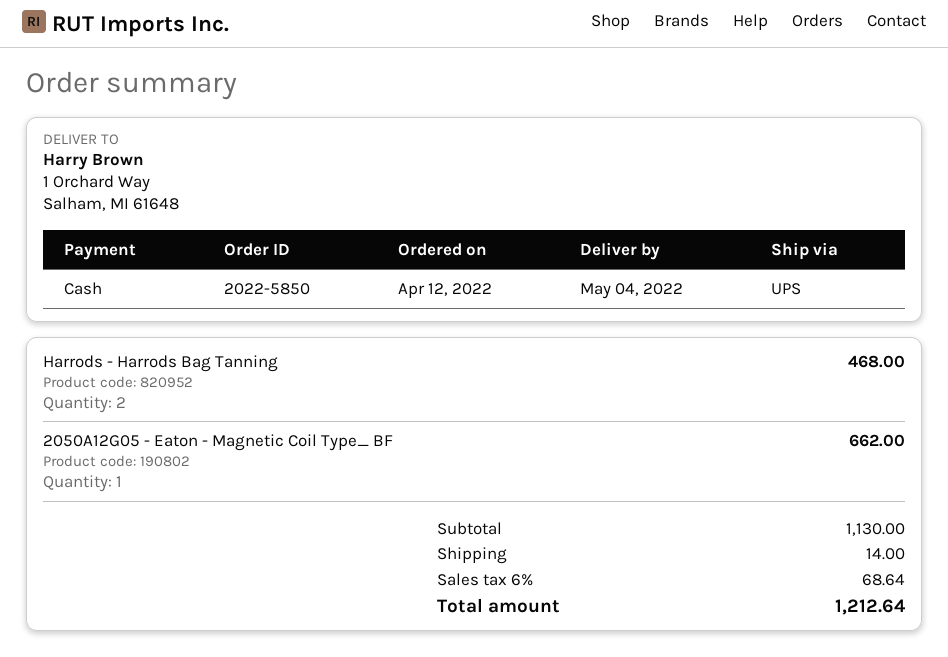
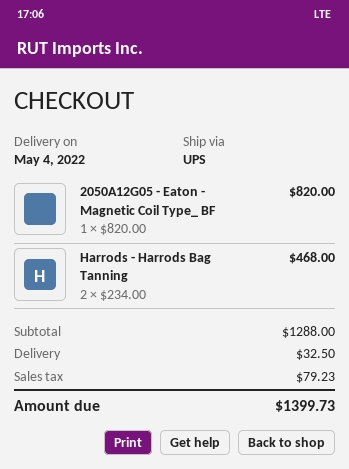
2050A12G05 - Eaton - Magnetic Coil Type_ BF: 1 for 662.00 -> 1 for 820.00
subtotal: 1130.00 -> 1288.00
shipping: 14.00 -> 32.50
tax: 68.64 -> 79.23
total: 1212.64 -> 1399.73

